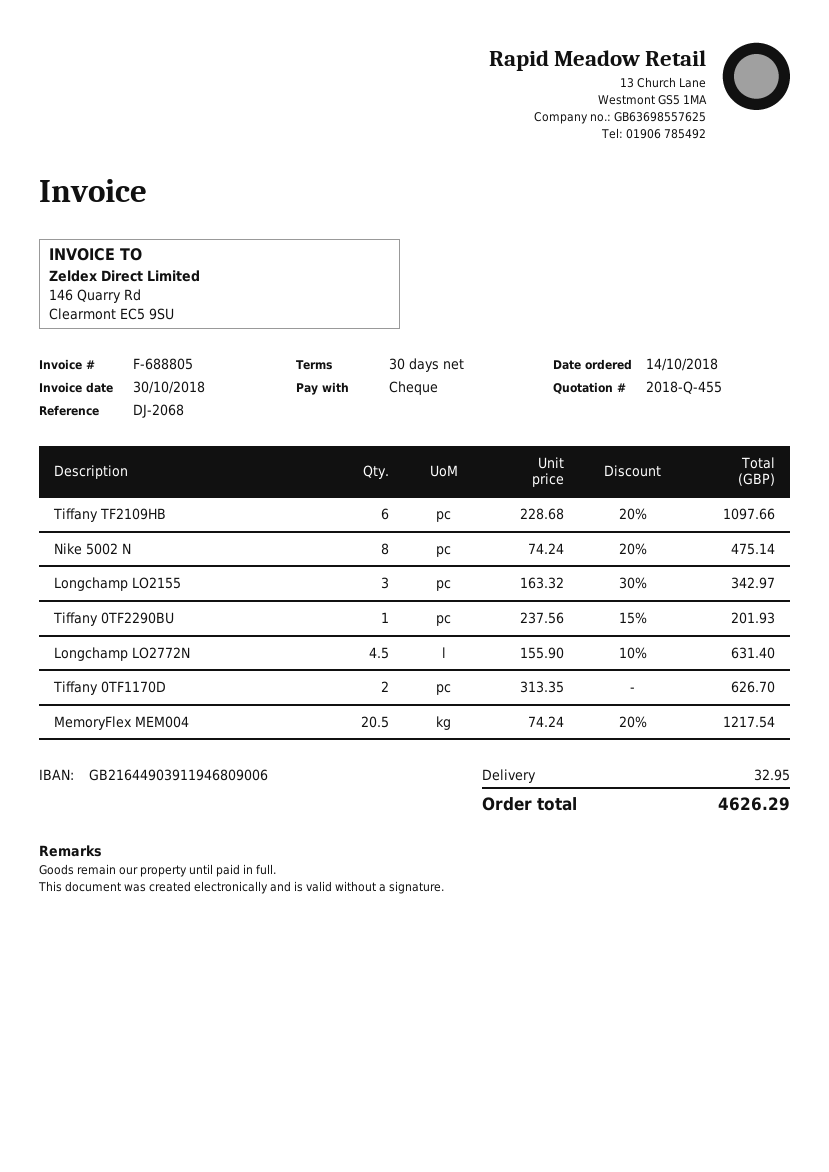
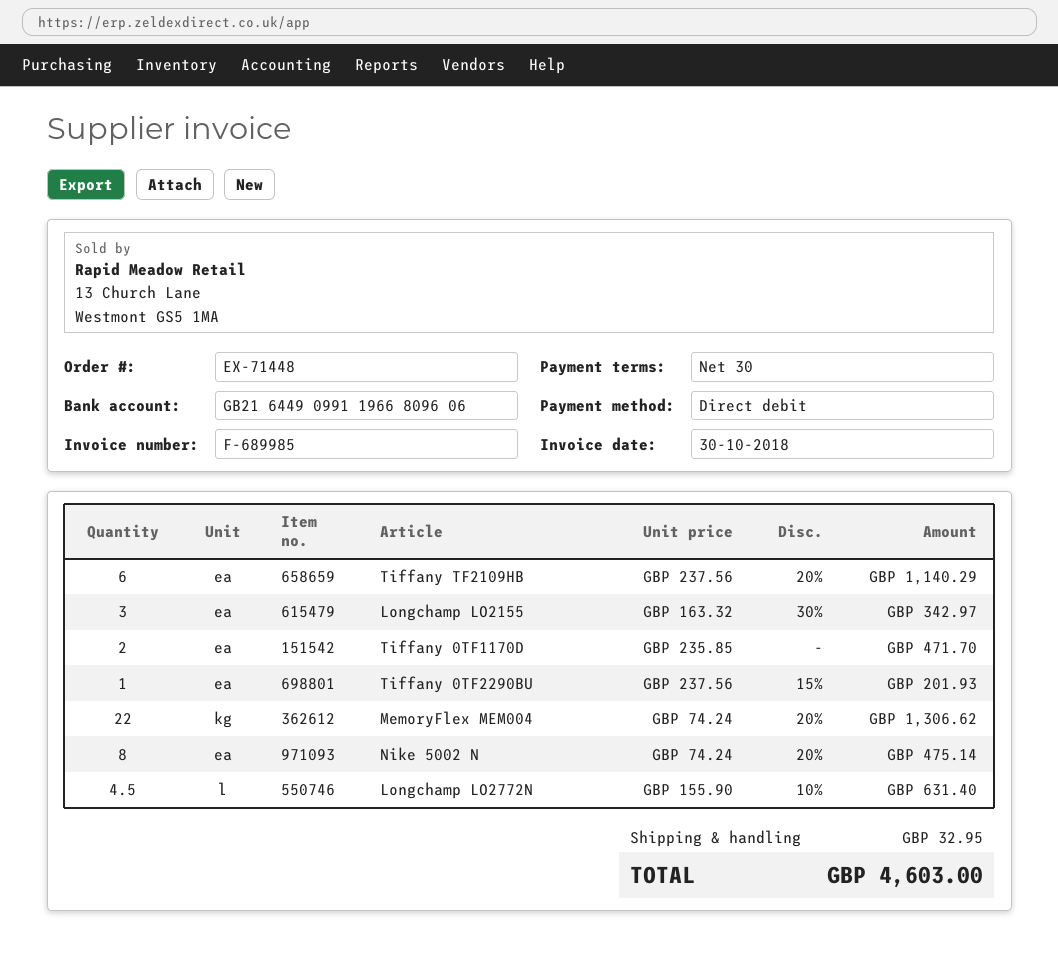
invoice number: F-688805 -> F-689985
payment method: cheque -> direct debit
bank account: GB21644903911946809006 -> GB21644909911966809606
Tiffany TF2109HB: 6 x 228.68 - 20% = 1097.66 -> 6 x 237.56 - 20% = 1140.29
Tiffany 0TF1170D: 2 x 313.35 = 626.70 -> 2 x 235.85 = 471.70
MemoryFlex MEM004: 20.5 x 74.24 - 20% = 1217.54 -> 22 x 74.24 - 20% = 1306.62
total: 4626.29 -> 4603.00

